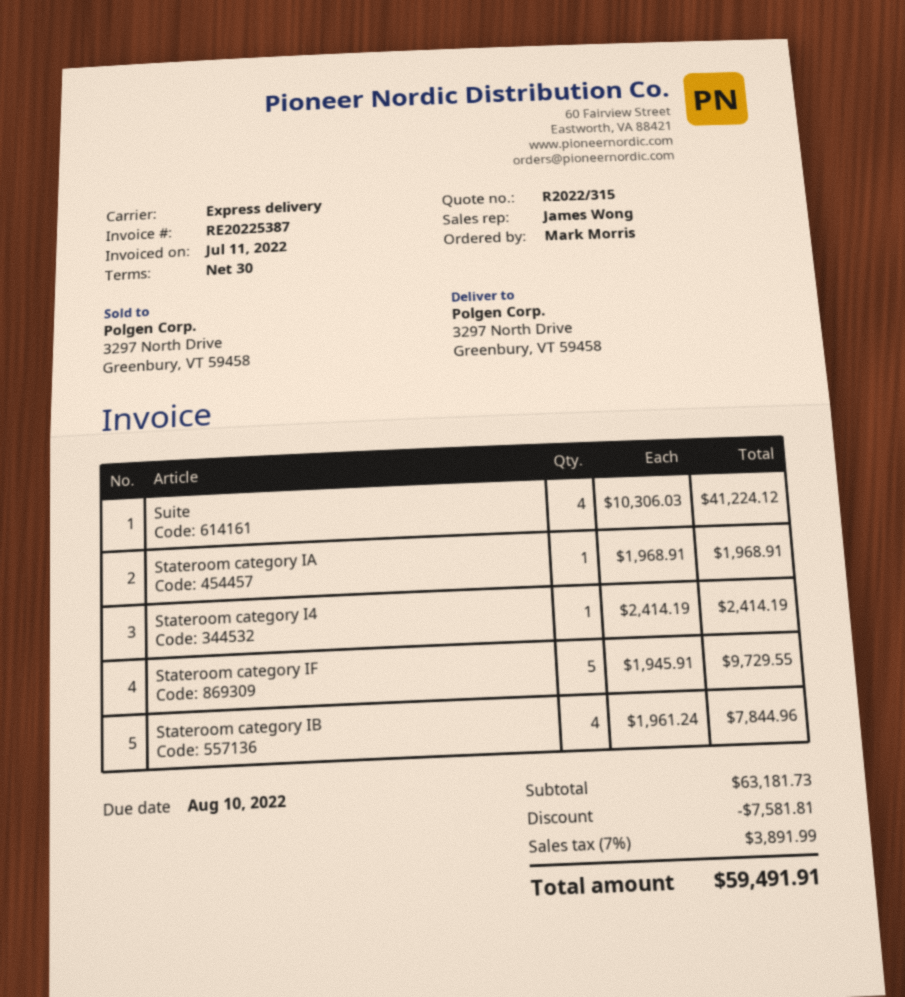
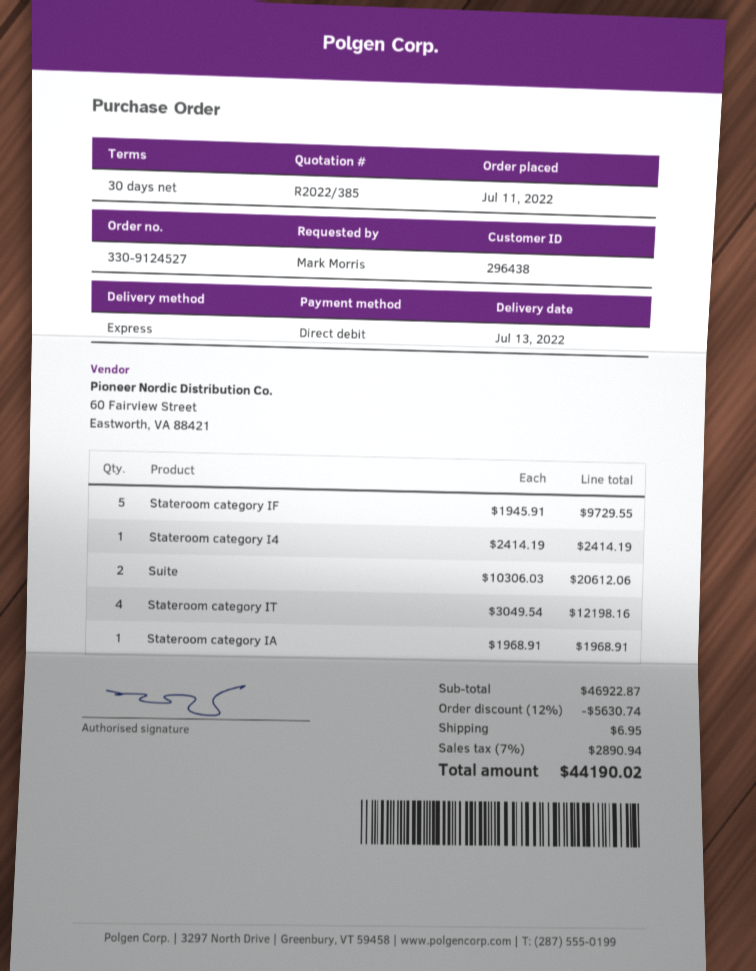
quote number: R2022/315 -> R2022/385
Suite: 4 x 10306.03 = 41224.12 -> 2 x 10306.03 = 20612.06
Stateroom category IB: 4 x 1961.24 = 7844.96 -> none
Stateroom category IT: none -> 4 x 3049.54 = 12198.16
subtotal: 63181.73 -> 46922.87
discount: 7581.81 -> 5630.74
shipping: none -> 6.95
tax: 7% = 3891.99 -> 7% = 2890.94
total: 59491.91 -> 44190.02

